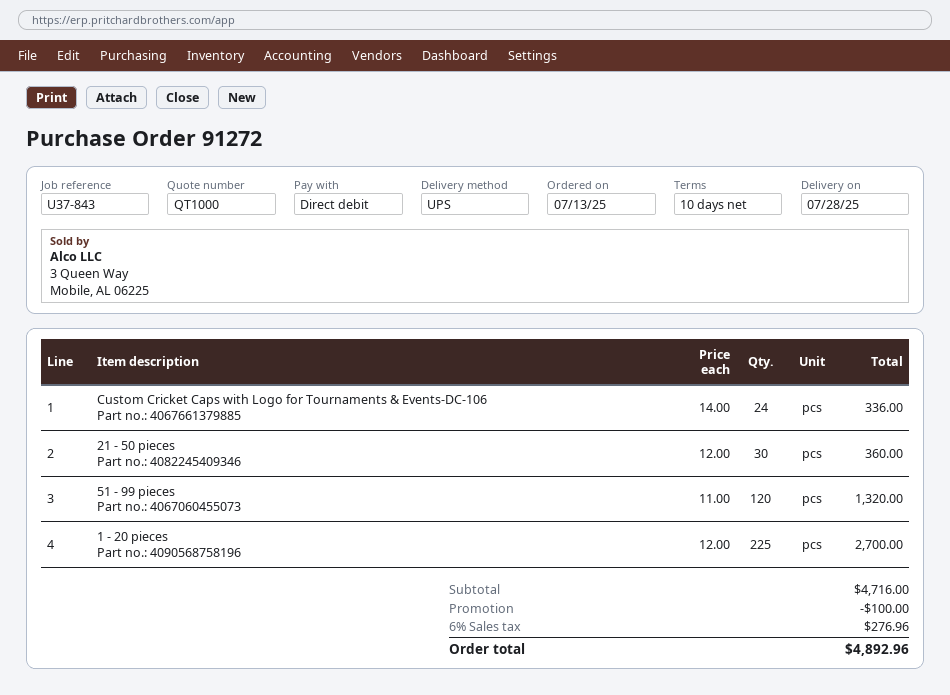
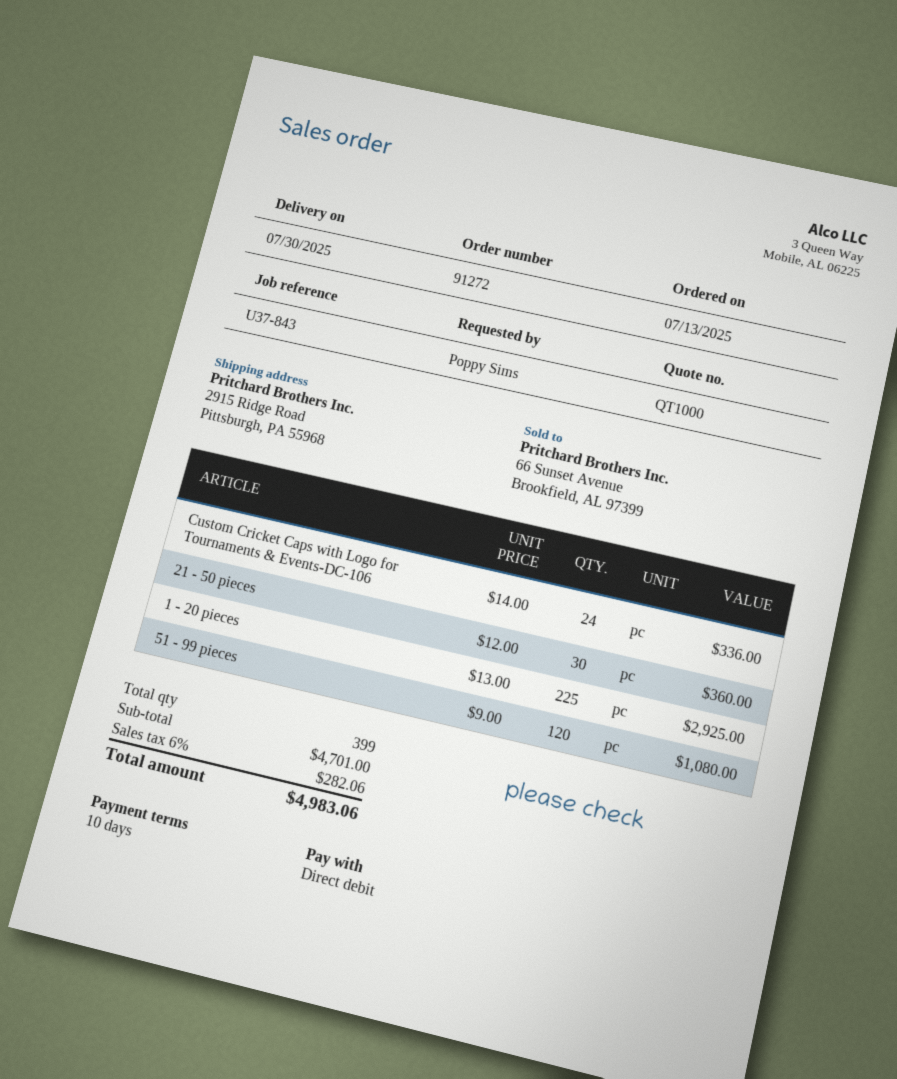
delivery date: 2025-07-28 -> 2025-07-30
51 - 99 pieces: 120 x 11.00 = 1320.00 -> 120 x 9.00 = 1080.00
1 - 20 pieces: 225 x 12.00 = 2700.00 -> 225 x 13.00 = 2925.00
subtotal: 4716.00 -> 4701.00
discount: 100.00 -> none
tax: 6% = 276.96 -> 6% = 282.06
total: 4892.96 -> 4983.06

